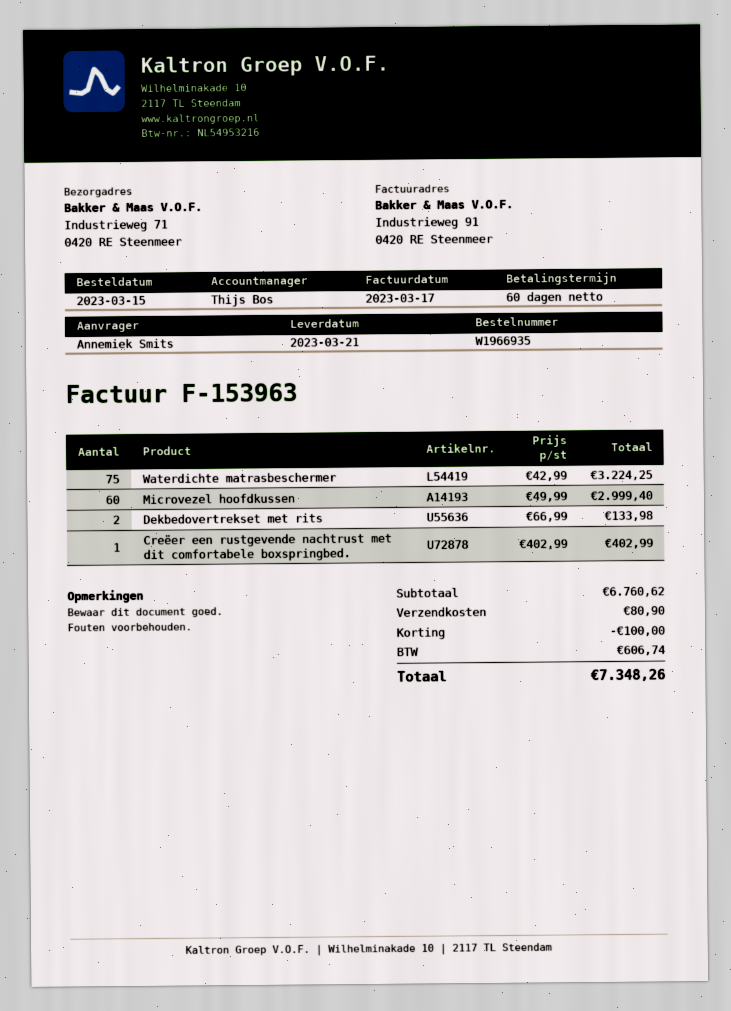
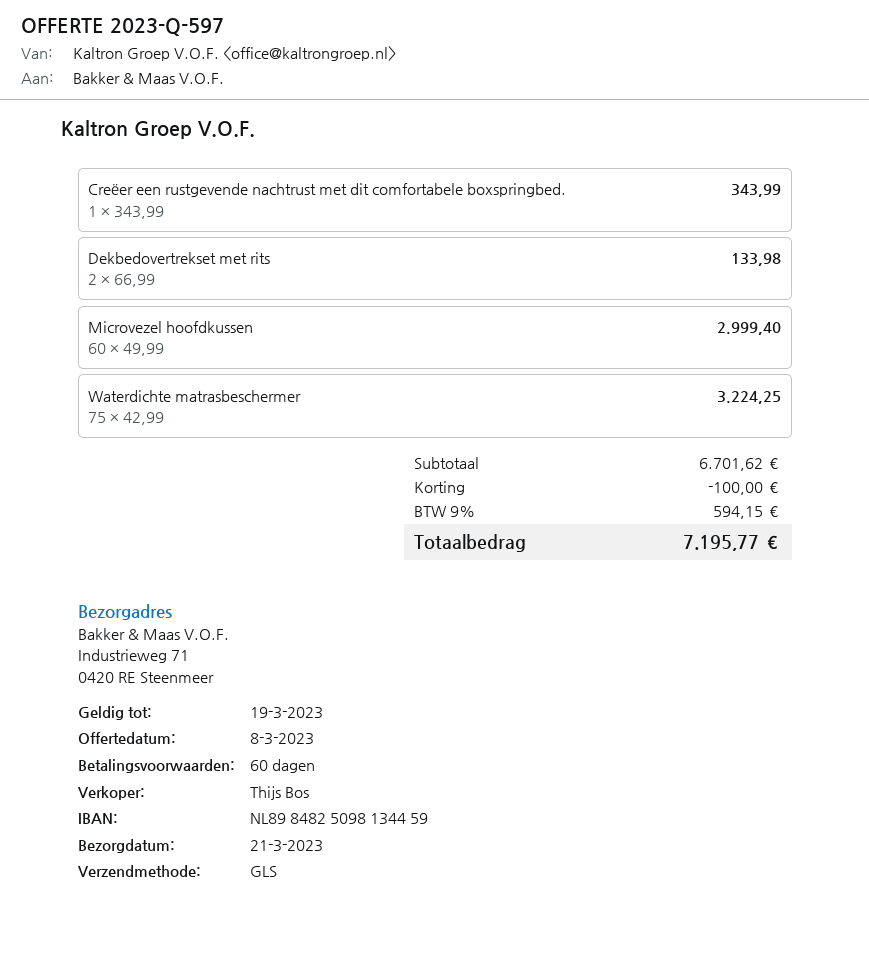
Creëer een rustgevende nachtrust met dit comfortabele boxspringbed.: 1 x 402.99 = 402.99 -> 1 x 343.99 = 343.99
subtotal: 6760.62 -> 6701.62
shipping: 80.90 -> none
tax: 606.74 -> 594.15
total: 7348.26 -> 7195.77

